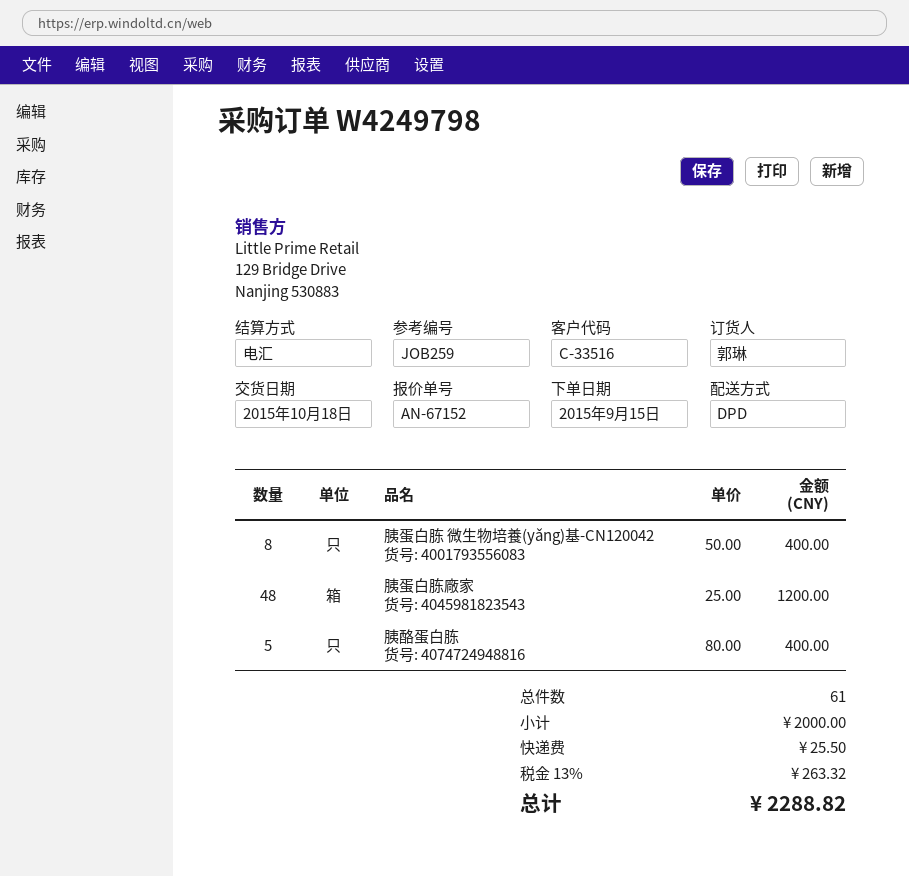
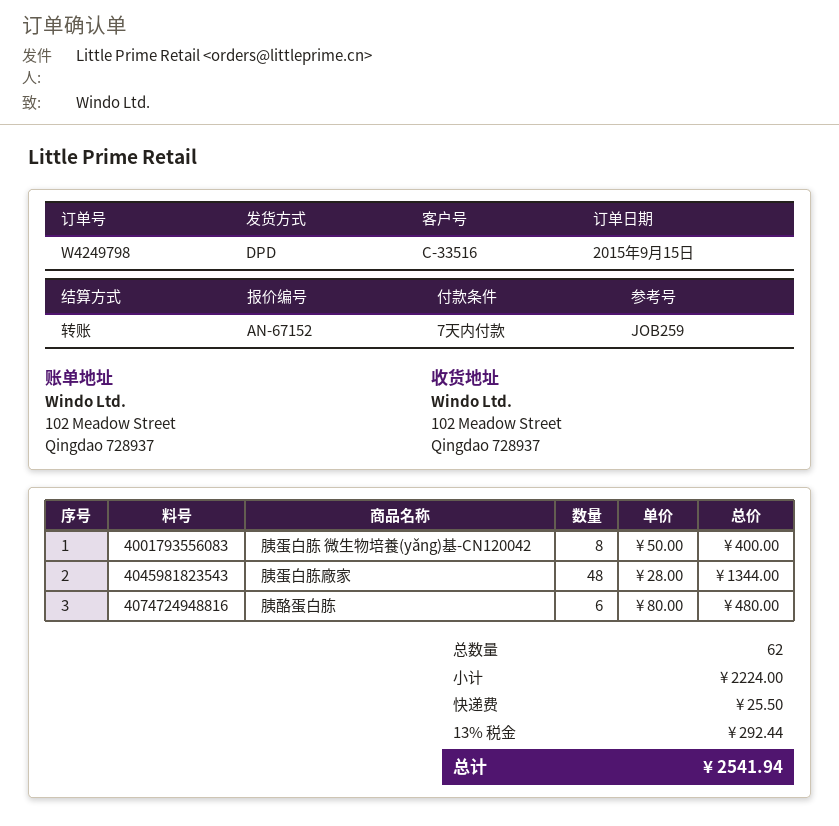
胰蛋白胨廠家: 48 x 25.00 = 1200.00 -> 48 x 28.00 = 1344.00
胰酪蛋白胨: 5 x 80.00 = 400.00 -> 6 x 80.00 = 480.00
total quantity: 61 -> 62
subtotal: 2000.00 -> 2224.00
tax: 13% = 263.32 -> 13% = 292.44
total: 2288.82 -> 2541.94

